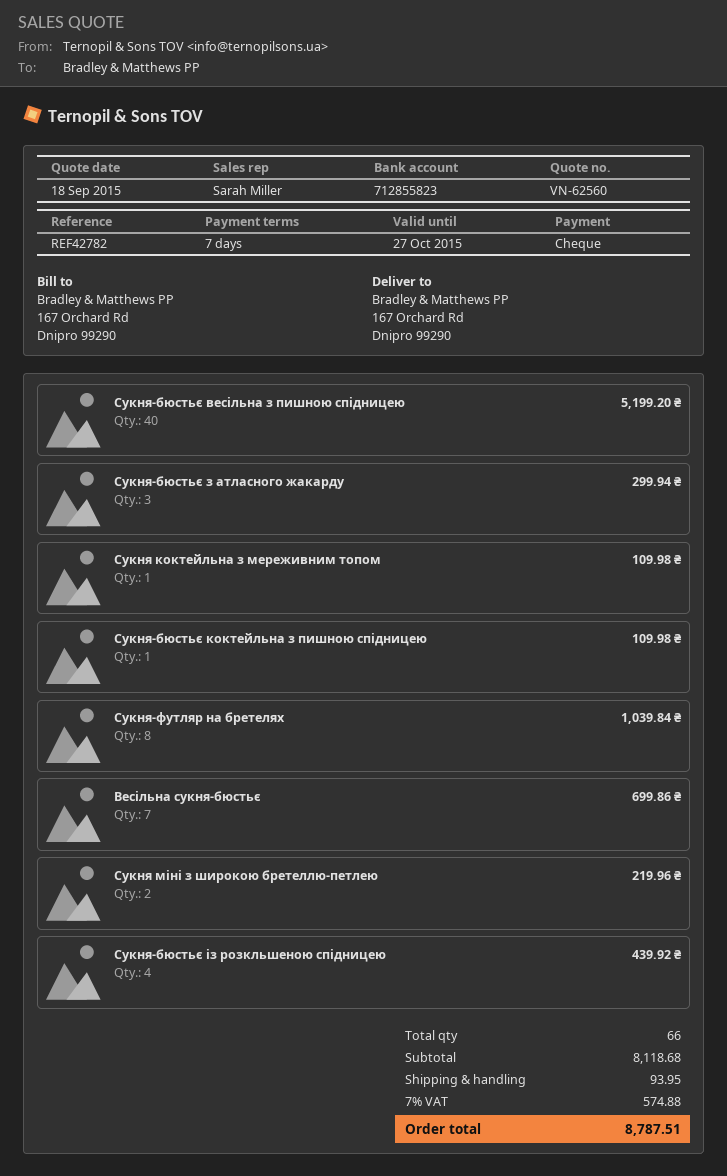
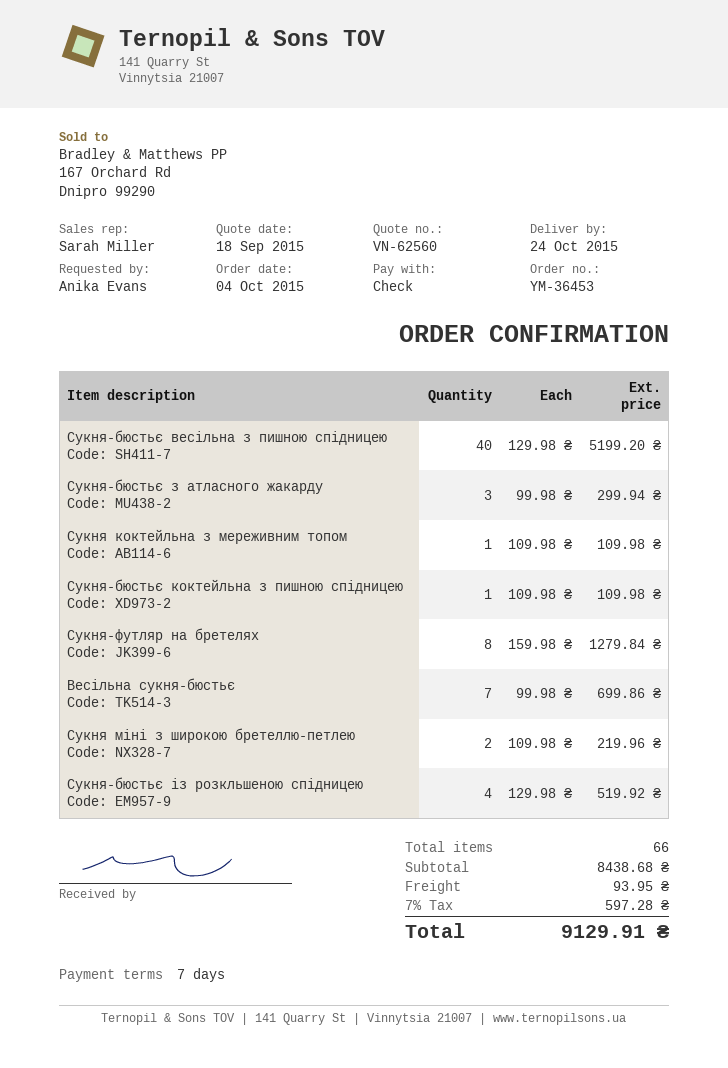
Сукня-футляр на бретелях: 8 for 1039.84 -> 8 for 1279.84
Сукня-бюстьє із розкльшеною спідницею: 4 for 439.92 -> 4 for 519.92
subtotal: 8118.68 -> 8438.68
tax: 7% = 574.88 -> 7% = 597.28
total: 8787.51 -> 9129.91

